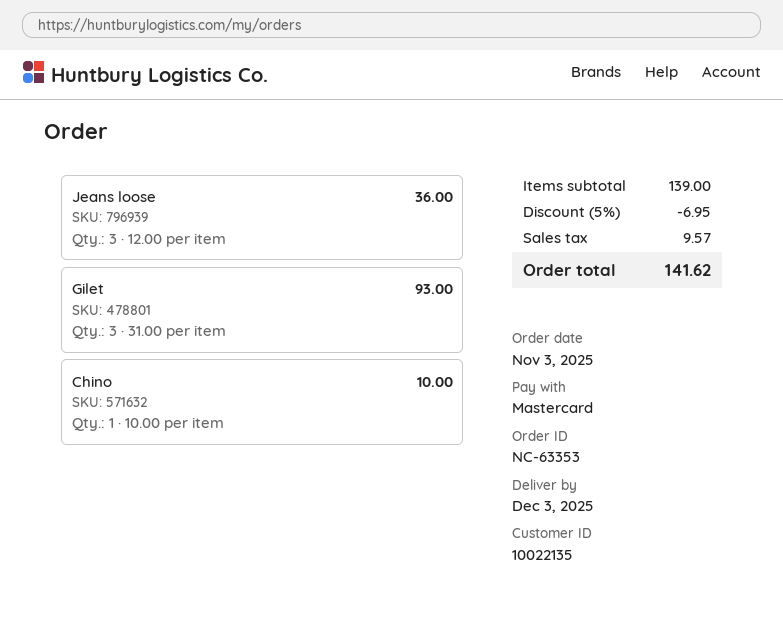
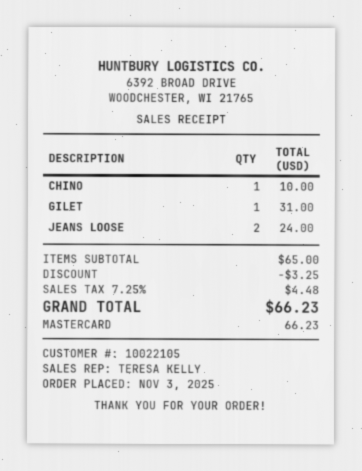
customer number: 10022135 -> 10022105
Jeans loose: 3 for 36.00 -> 2 for 24.00
Gilet: 3 for 93.00 -> 1 for 31.00
subtotal: 139.00 -> 65.00
discount: 6.95 -> 3.25
tax: 9.57 -> 4.48
total: 141.62 -> 66.23

